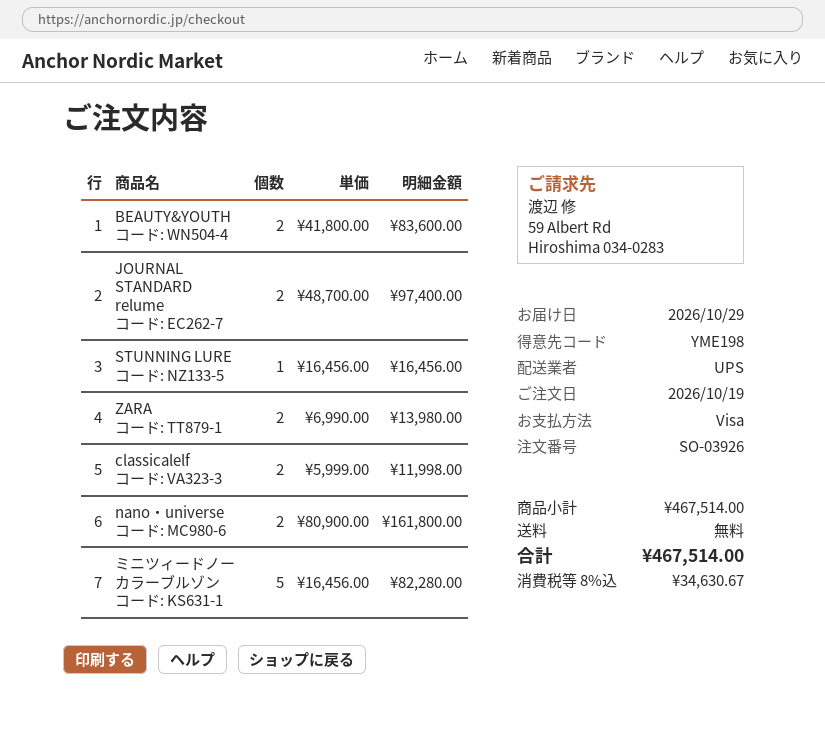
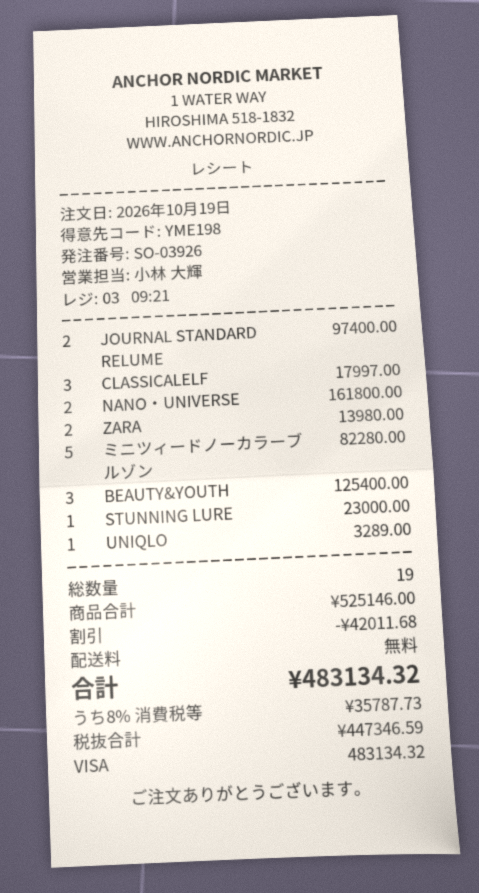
BEAUTY&YOUTH: 2 for 83600.00 -> 3 for 125400.00
STUNNING LURE: 1 for 16456.00 -> 1 for 23000.00
classicalelf: 2 for 11998.00 -> 3 for 17997.00
UNIQLO: none -> 1 for 3289.00
subtotal: 467514.00 -> 525146.00
discount: none -> 42011.68
tax: 8% = 34630.67 -> 8% = 35787.73
total: 467514.00 -> 483134.32

